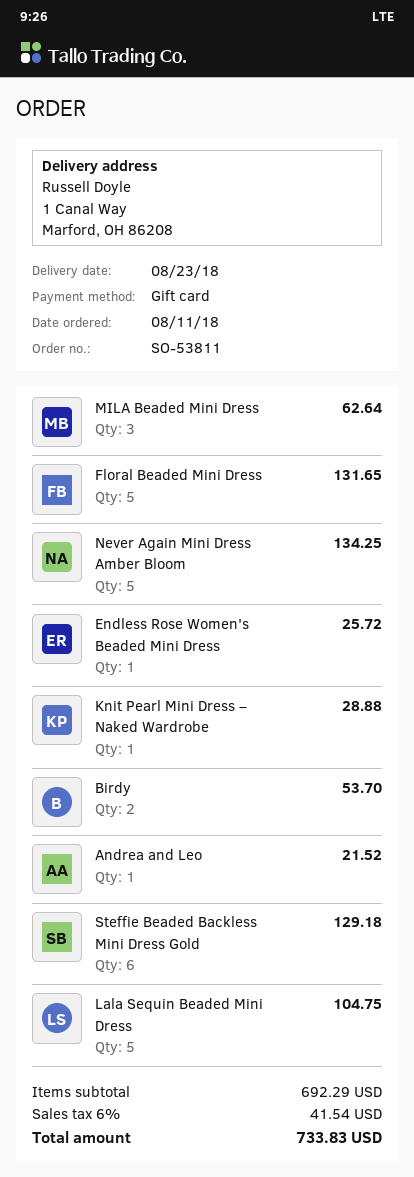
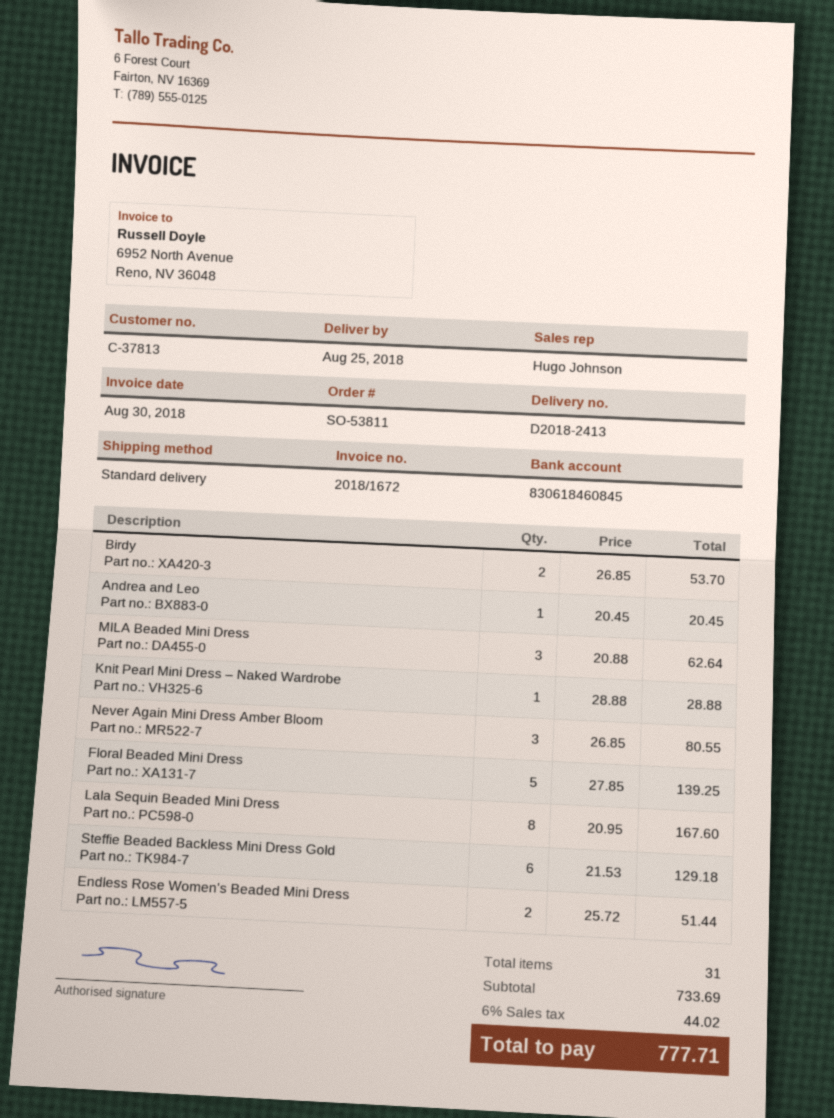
delivery date: 2018-08-23 -> 2018-08-25
Floral Beaded Mini Dress: 5 for 131.65 -> 5 for 139.25
Never Again Mini Dress Amber Bloom: 5 for 134.25 -> 3 for 80.55
Endless Rose Women's Beaded Mini Dress: 1 for 25.72 -> 2 for 51.44
Andrea and Leo: 1 for 21.52 -> 1 for 20.45
Lala Sequin Beaded Mini Dress: 5 for 104.75 -> 8 for 167.60
subtotal: 692.29 -> 733.69
tax: 6% = 41.54 -> 6% = 44.02
total: 733.83 -> 777.71

